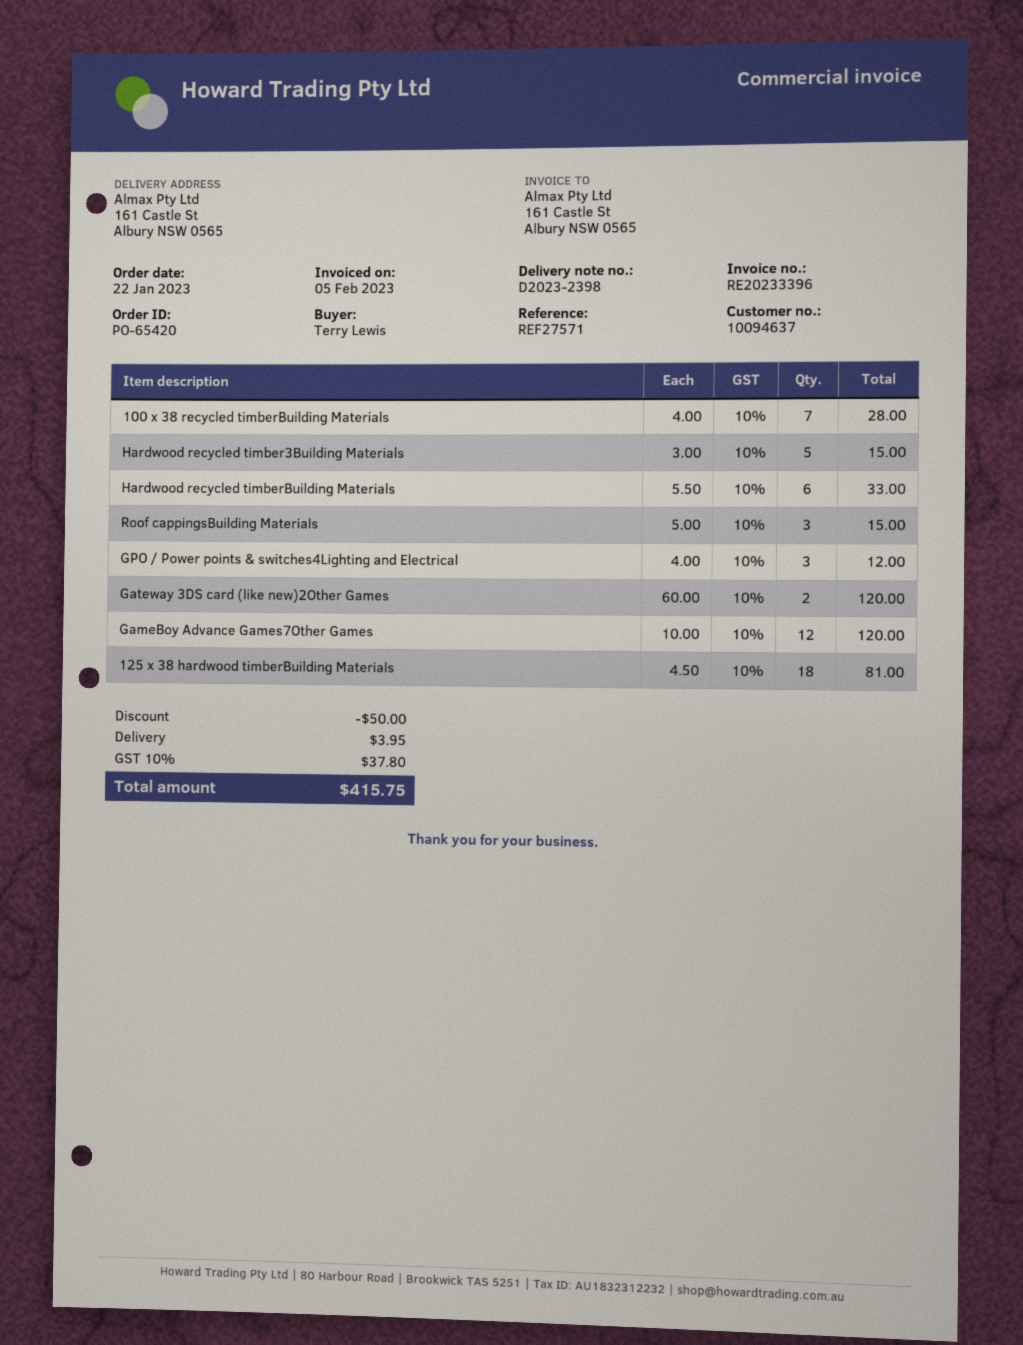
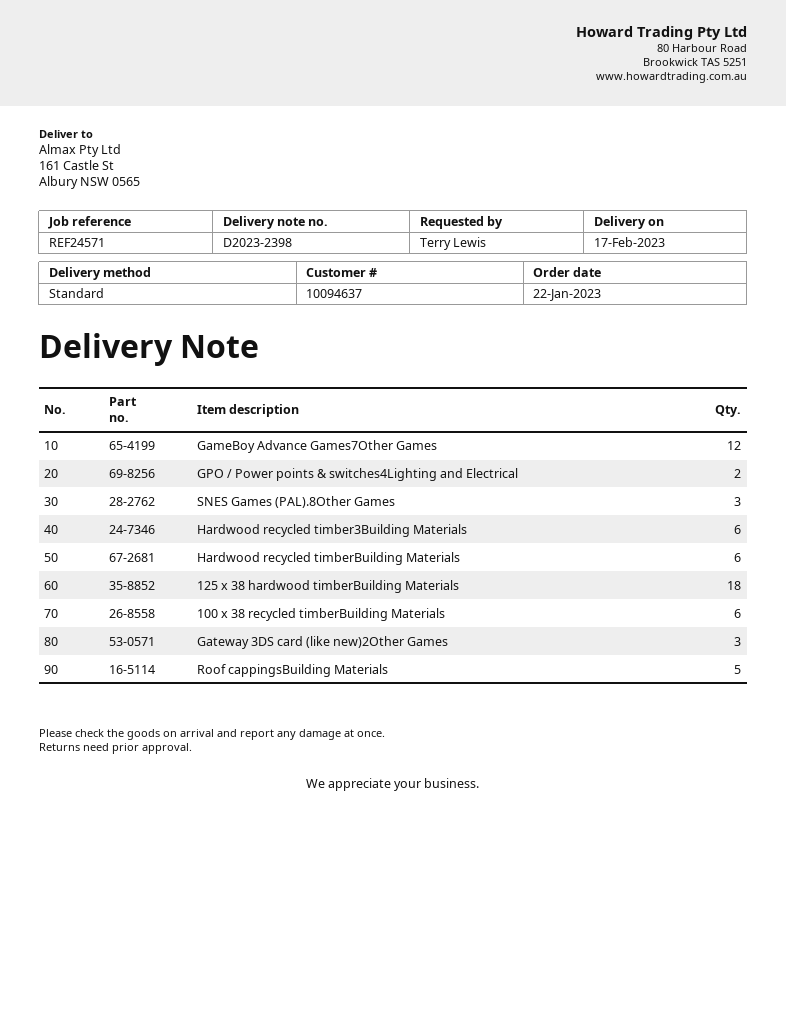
reference: REF27571 -> REF24571
100 x 38 recycled timberBuilding Materials: 7 -> 6
Hardwood recycled timber3Building Materials: 5 -> 6
Roof cappingsBuilding Materials: 3 -> 5
GPO / Power points & switches4Lighting and Electrical: 3 -> 2
Gateway 3DS card (like new)2Other Games: 2 -> 3
SNES Games (PAL).8Other Games: none -> 3

